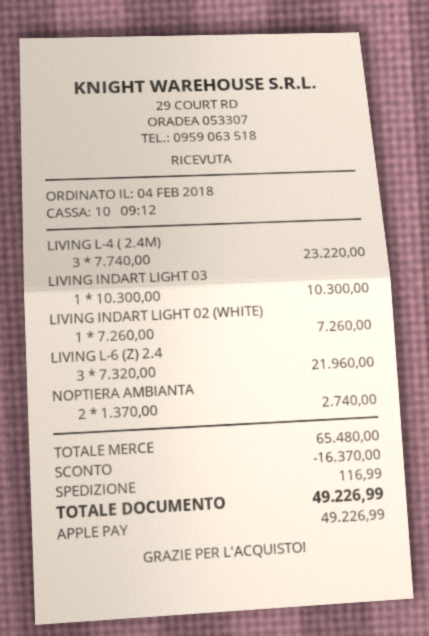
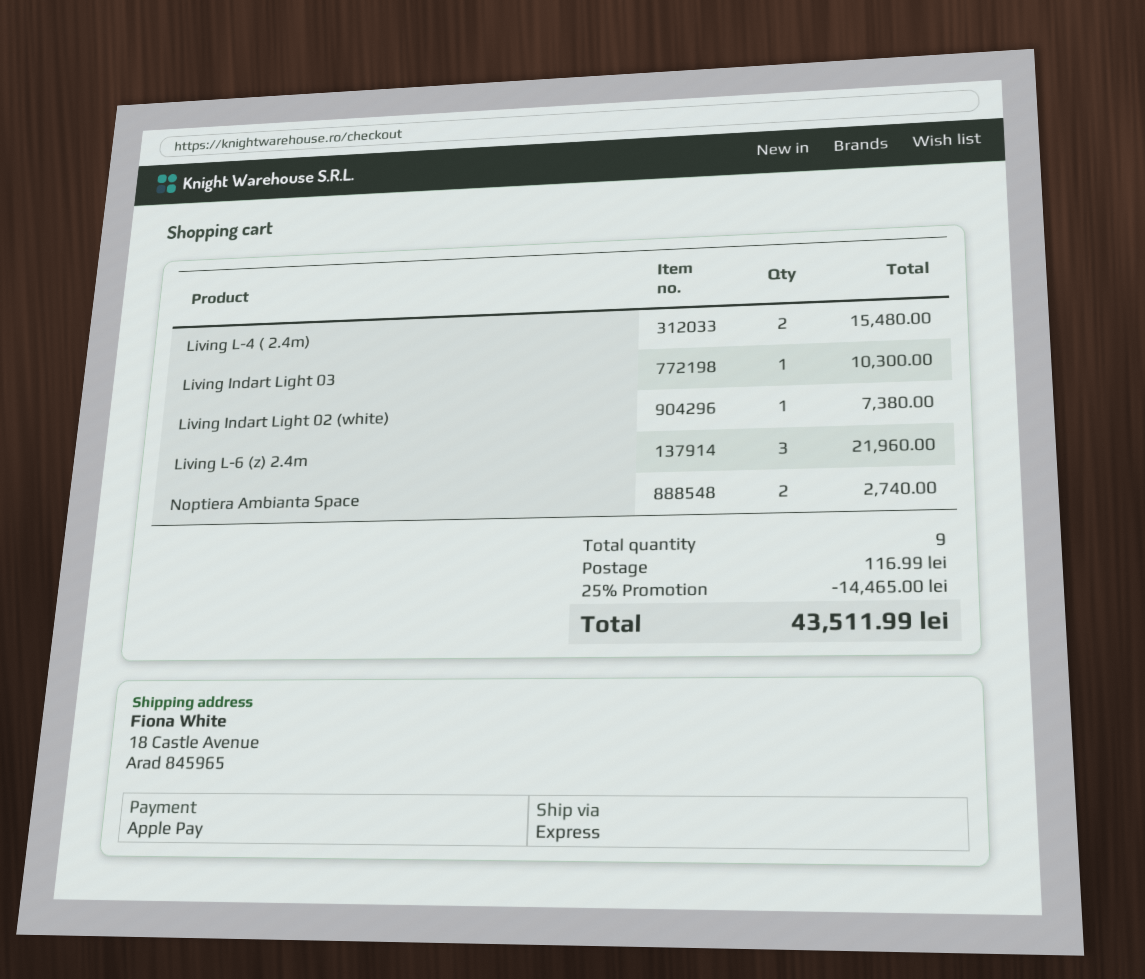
LIVING L-4 ( 2.4M): 3 for 23220.00 -> 2 for 15480.00
LIVING INDART LIGHT 02 (WHITE): 1 for 7260.00 -> 1 for 7380.00
discount: 16370.00 -> 14465.00
total: 49226.99 -> 43511.99

